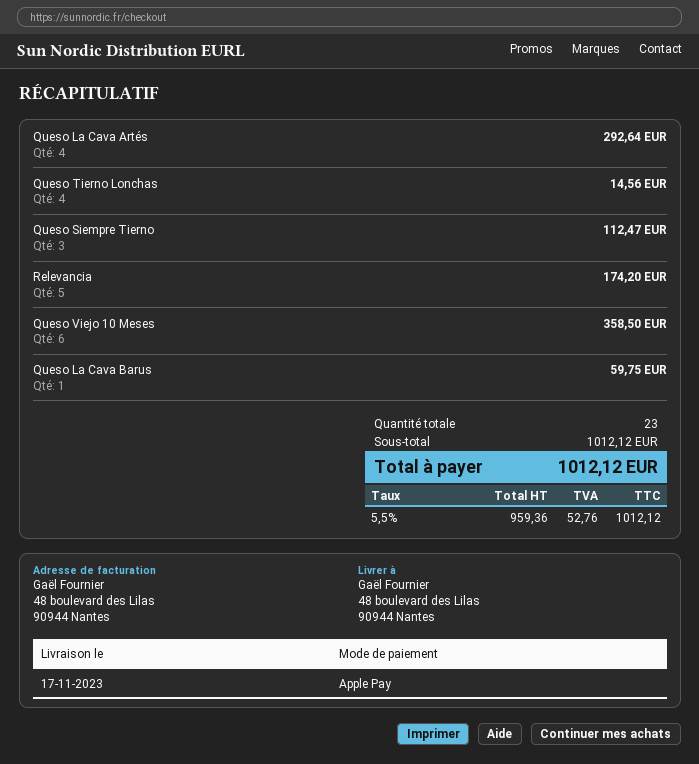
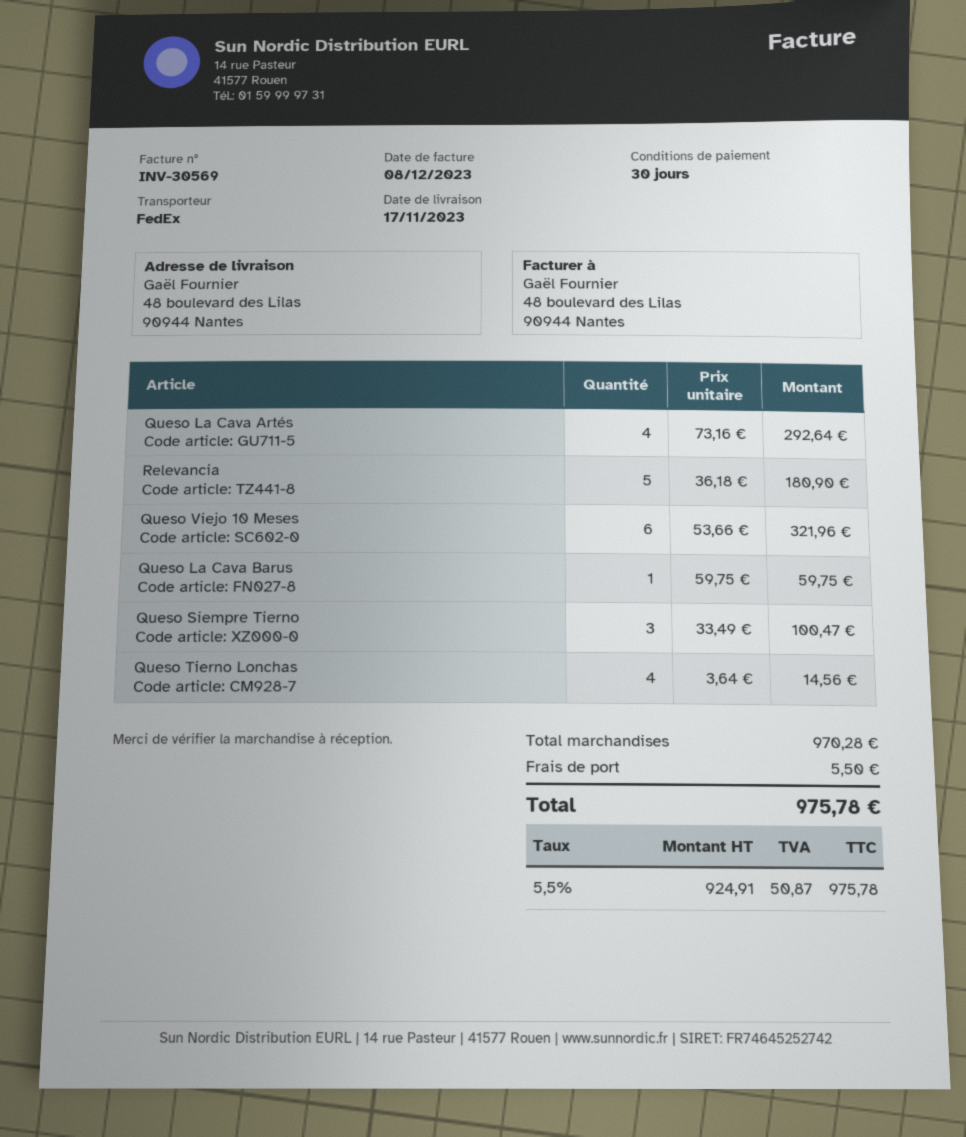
Queso Siempre Tierno: 3 for 112.47 -> 3 for 100.47
Relevancia: 5 for 174.20 -> 5 for 180.90
Queso Viejo 10 Meses: 6 for 358.50 -> 6 for 321.96
subtotal: 1012.12 -> 970.28
shipping: none -> 5.50
net: 959.36 -> 924.91
tax: 5.5% = 52.76 -> 5.5% = 50.87
total: 1012.12 -> 975.78

